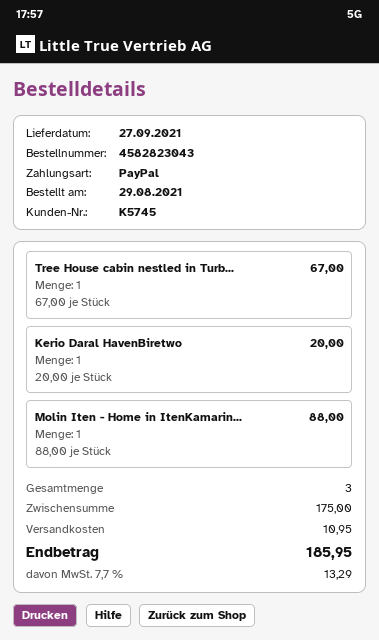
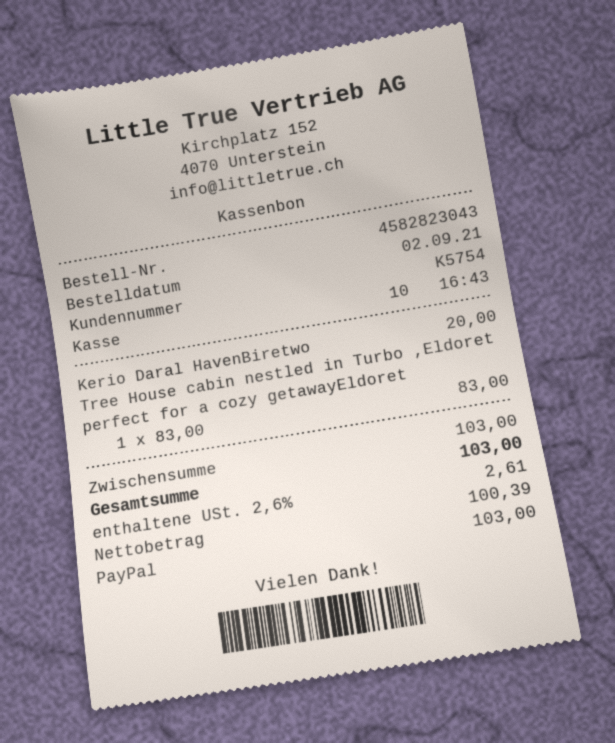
order date: 2021-08-29 -> 2021-09-02
customer number: K5745 -> K5754
Tree House cabin nestled in Turb...: 1 x 67.00 = 67.00 -> 1 x 83.00 = 83.00
Molin Iten - Home in ItenKamarin...: 1 x 88.00 = 88.00 -> none
subtotal: 175.00 -> 103.00
shipping: 10.95 -> none
tax: 7.7% = 13.29 -> 2.6% = 2.61
total: 185.95 -> 103.00

